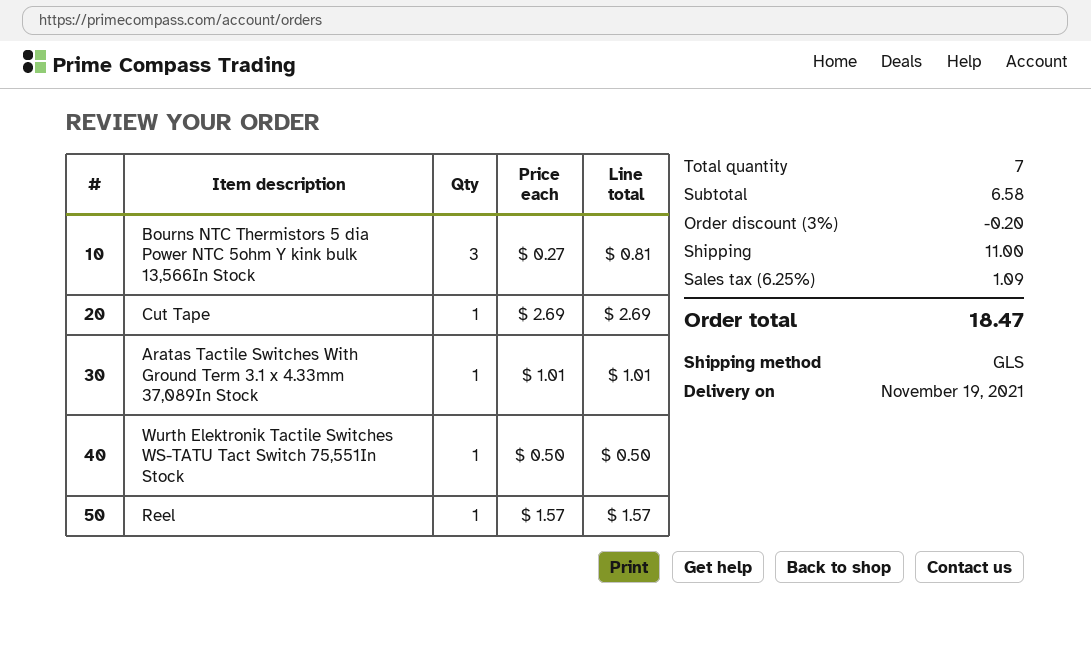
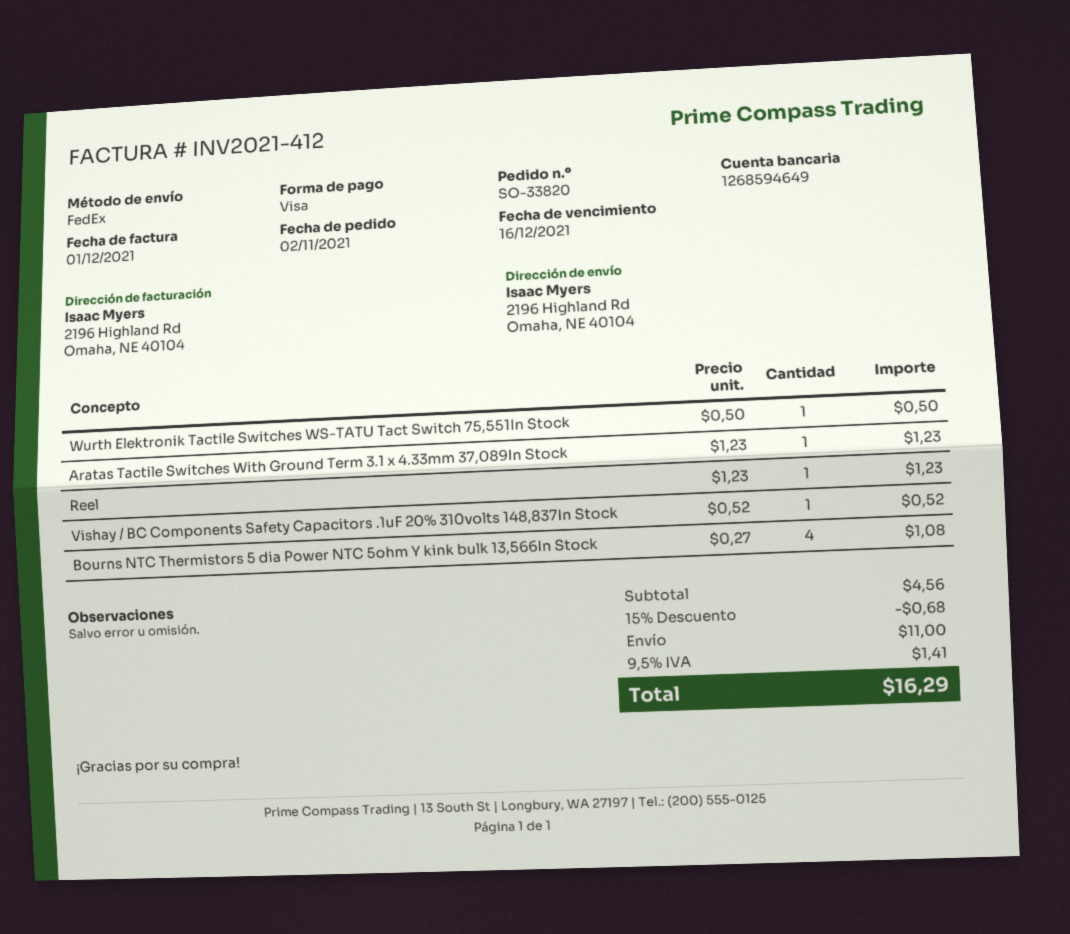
shipping method: GLS -> FedEx
Bourns NTC Thermistors 5 dia Power NTC 5ohm Y kink bulk 13,566In Stock: 3 x 0.27 = 0.81 -> 4 x 0.27 = 1.08
Cut Tape: 1 x 2.69 = 2.69 -> none
Aratas Tactile Switches With Ground Term 3.1 x 4.33mm 37,089In Stock: 1 x 1.01 = 1.01 -> 1 x 1.23 = 1.23
Reel: 1 x 1.57 = 1.57 -> 1 x 1.23 = 1.23
Vishay / BC Components Safety Capacitors .1uF 20% 310volts 148,837In Stock: none -> 1 x 0.52 = 0.52
subtotal: 6.58 -> 4.56
discount: 3% = 0.20 -> 15% = 0.68
tax: 6.25% = 1.09 -> 9.5% = 1.41
total: 18.47 -> 16.29

